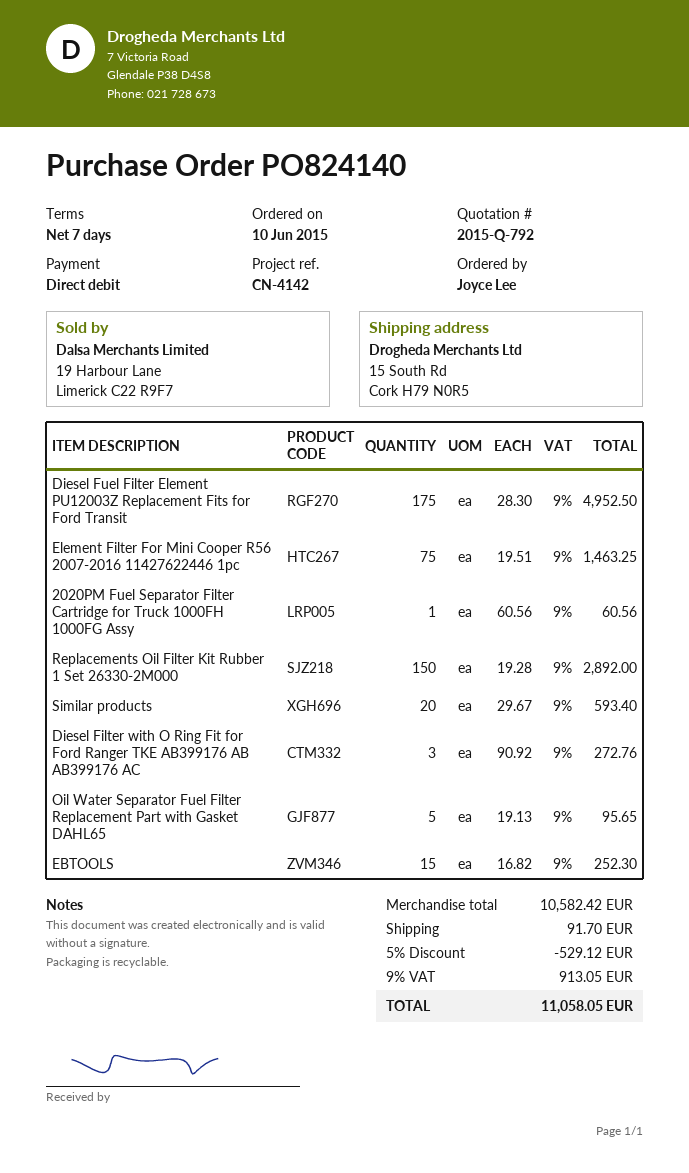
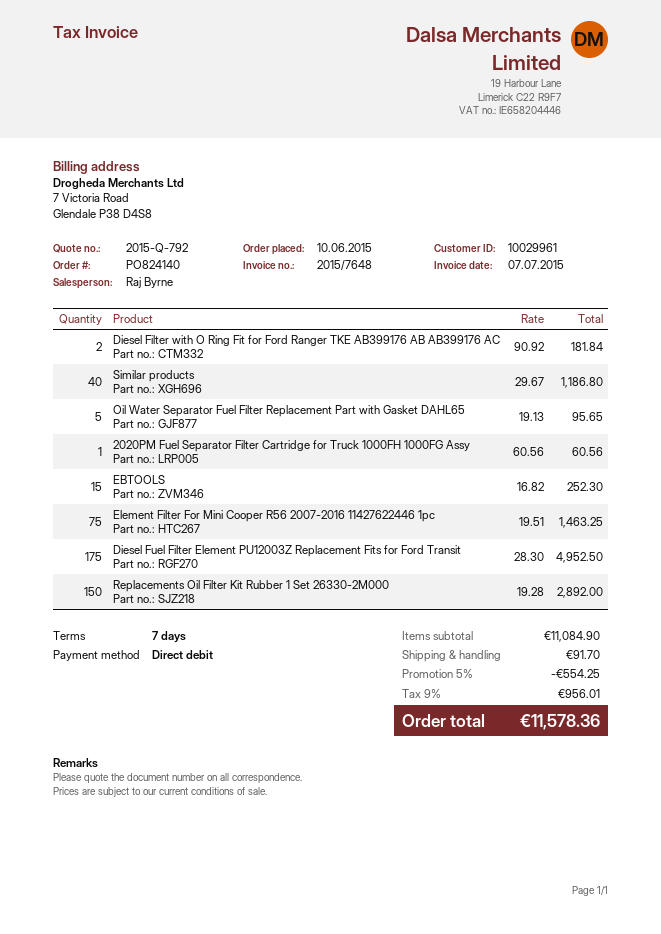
Similar products: 20 x 29.67 = 593.40 -> 40 x 29.67 = 1186.80
Diesel Filter with O Ring Fit for Ford Ranger TKE AB399176 AB AB399176 AC: 3 x 90.92 = 272.76 -> 2 x 90.92 = 181.84
subtotal: 10582.42 -> 11084.90
discount: 5% = 529.12 -> 5% = 554.25
tax: 9% = 913.05 -> 9% = 956.01
total: 11058.05 -> 11578.36

